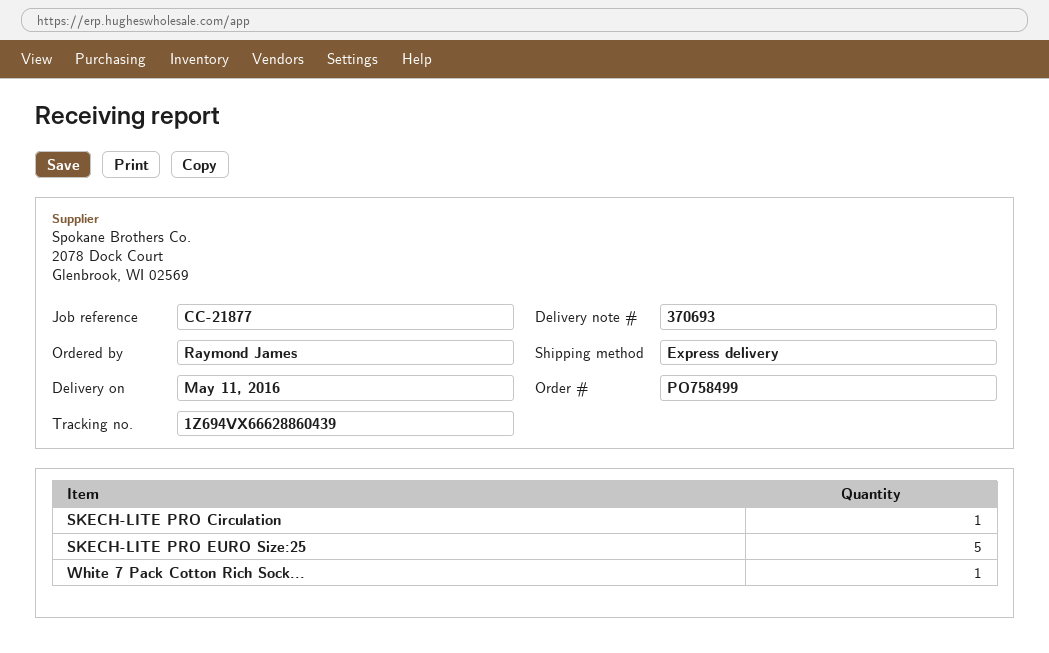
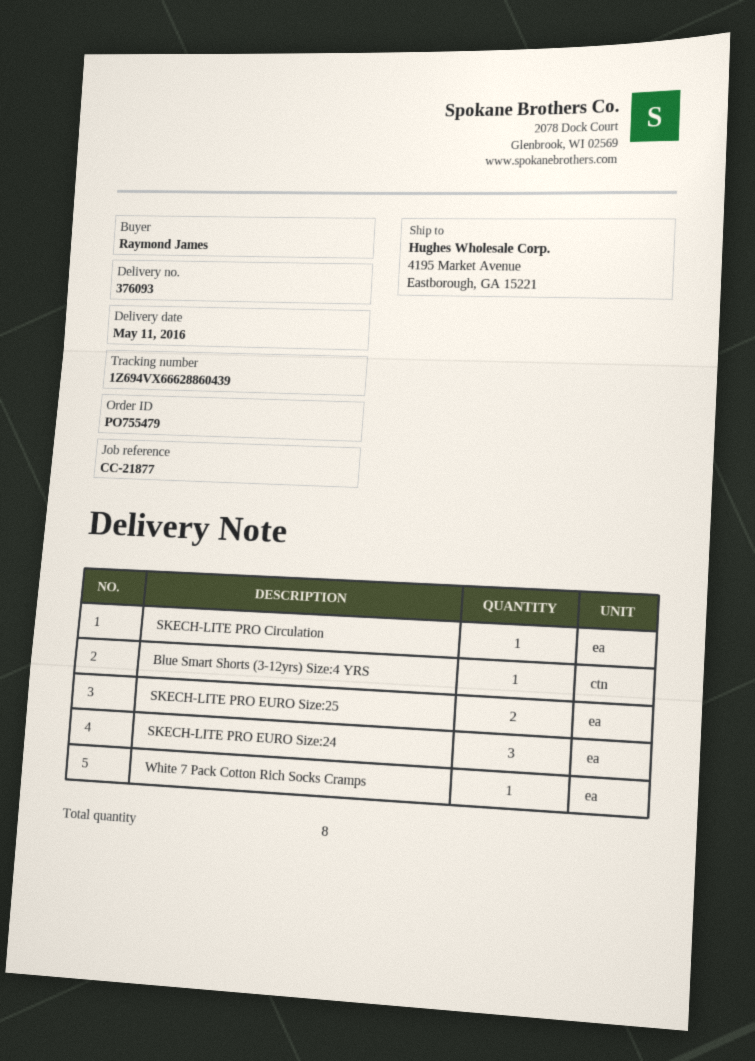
order number: PO758499 -> PO755479
delivery note number: 370693 -> 376093
SKECH-LITE PRO EURO Size:25: 5 -> 2
Blue Smart Shorts (3-12yrs) Size:4 YRS: none -> 1
SKECH-LITE PRO EURO Size:24: none -> 3

